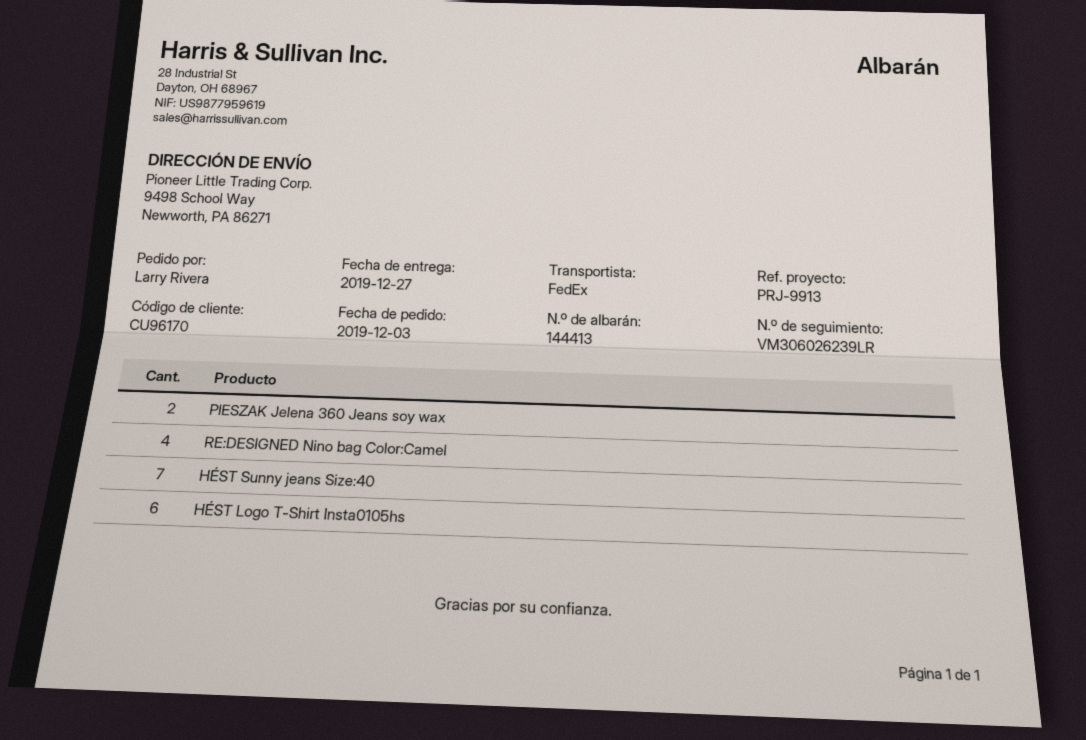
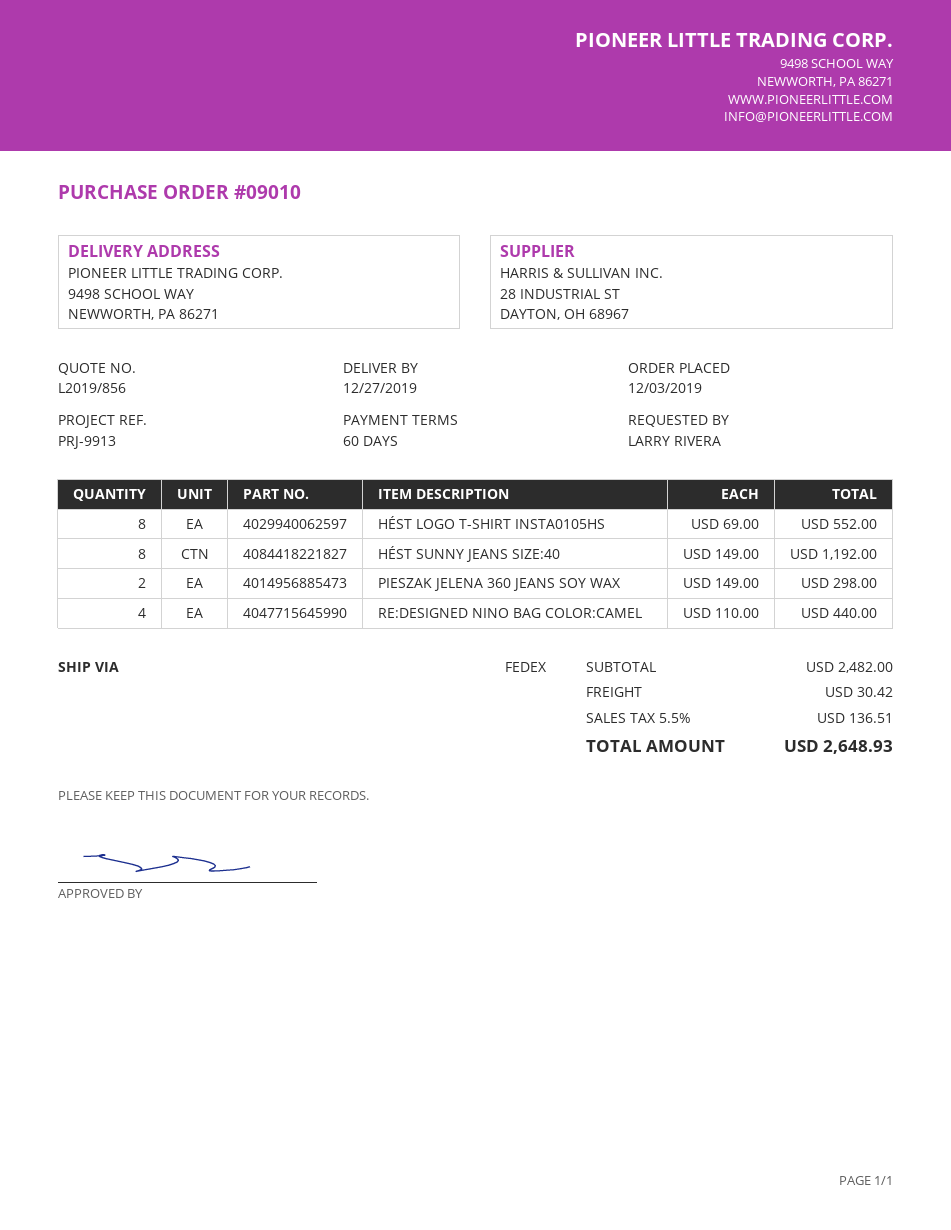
HÉST Sunny jeans Size:40: 7 -> 8
HÉST Logo T-Shirt Insta0105hs: 6 -> 8

